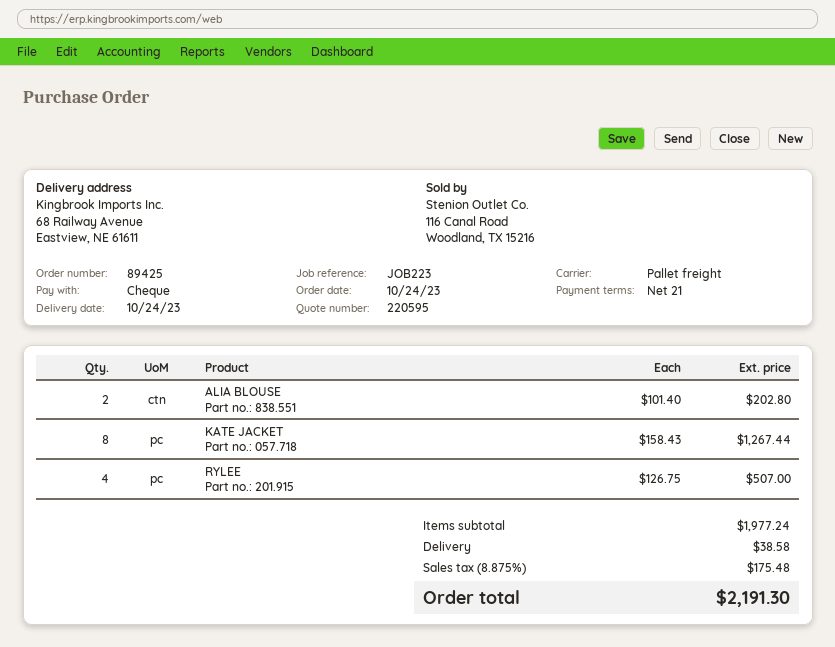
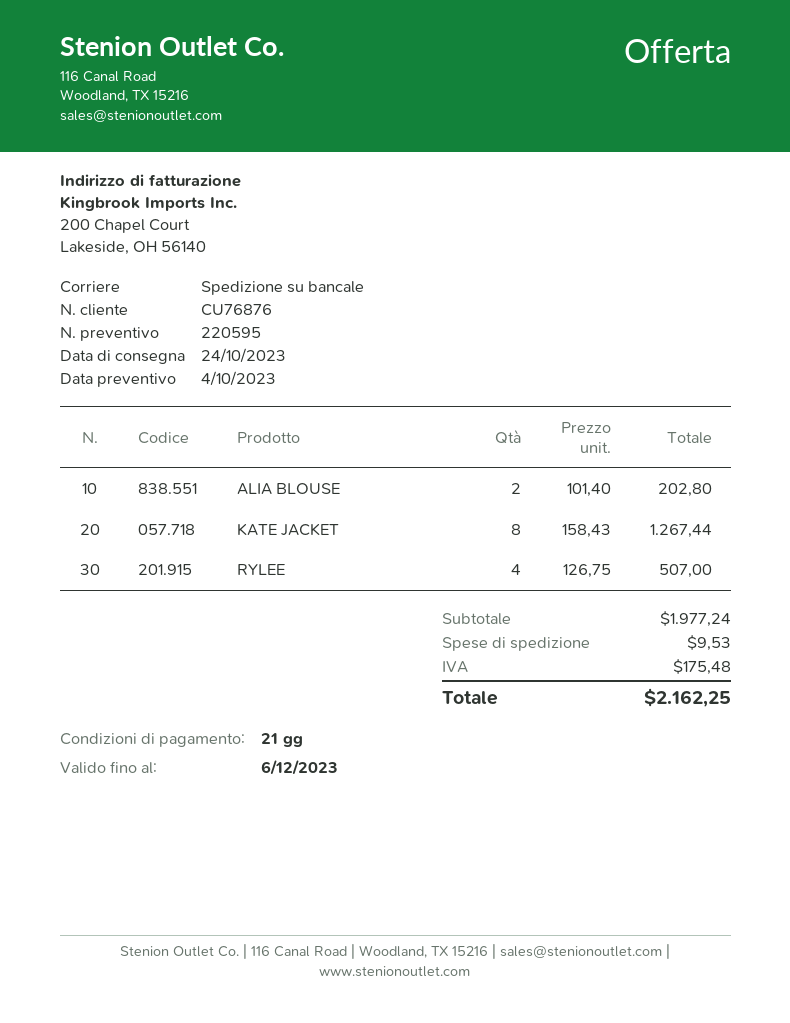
shipping: 38.58 -> 9.53
total: 2191.30 -> 2162.25

